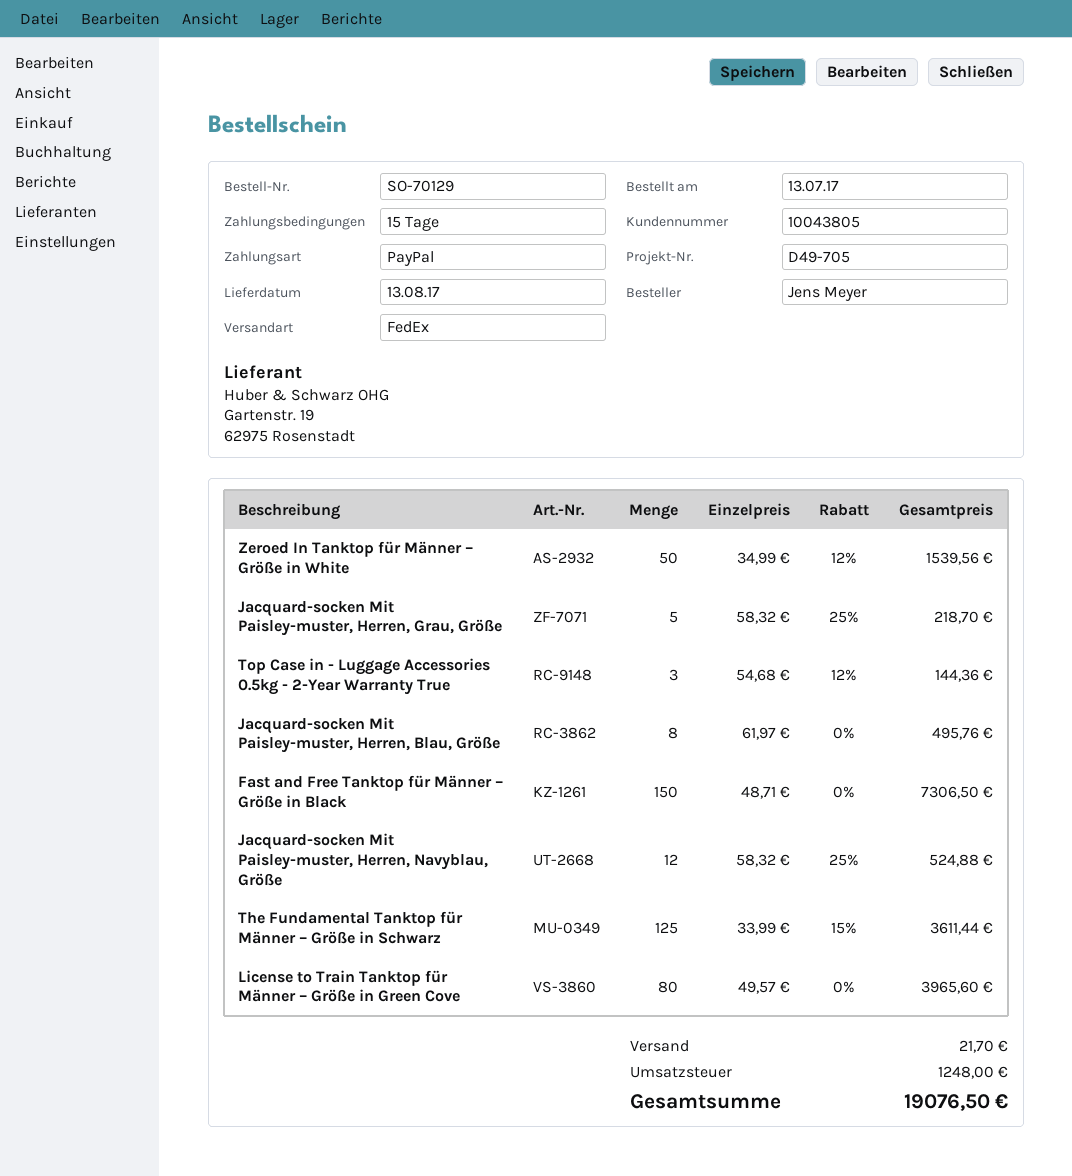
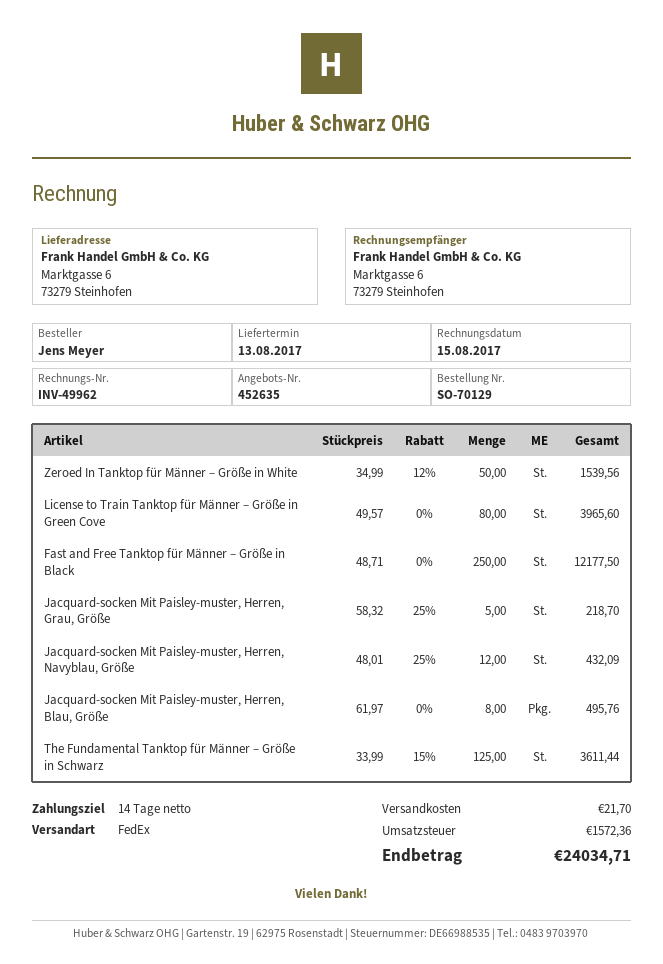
payment terms: 15 days -> 14 days
Top Case in - Luggage Accessories 0.5kg - 2-Year Warranty True: 3 x 54.68 - 12% = 144.36 -> none
Fast and Free Tanktop für Männer – Größe in Black: 150 x 48.71 = 7306.50 -> 250 x 48.71 = 12177.50
Jacquard-socken Mit Paisley-muster, Herren, Navyblau, Größe: 12 x 58.32 - 25% = 524.88 -> 12 x 48.01 - 25% = 432.09
tax: 1248.00 -> 1572.36
total: 19076.50 -> 24034.71

